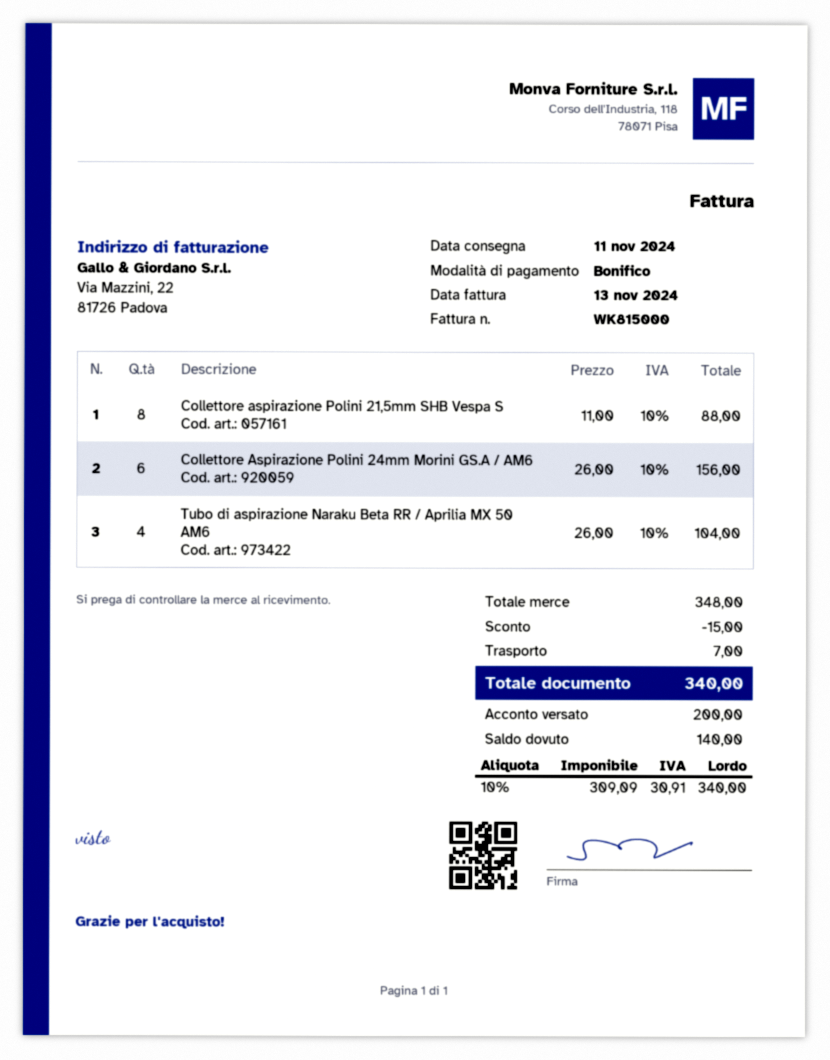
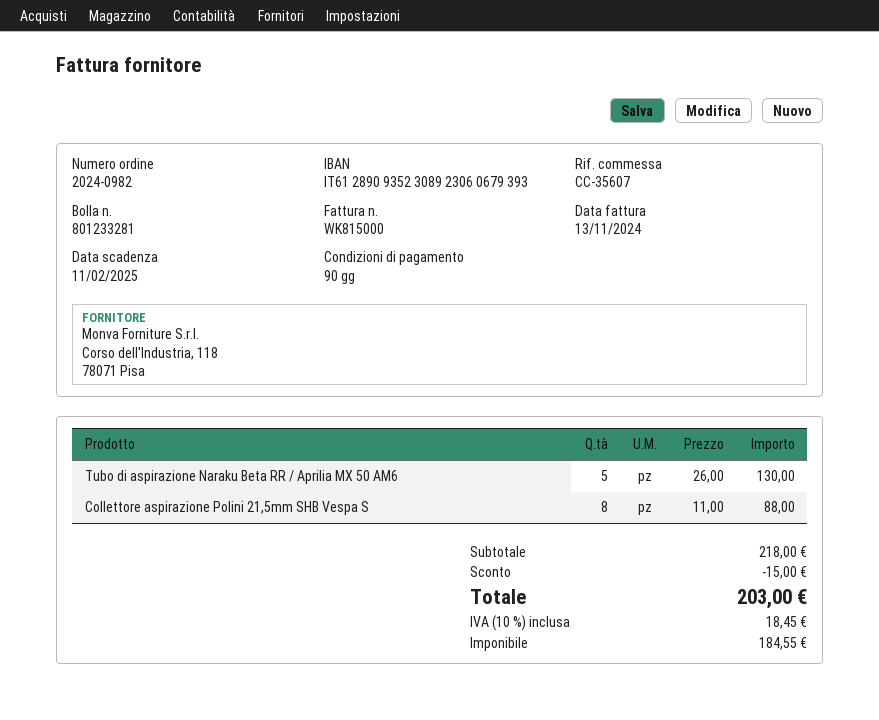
Collettore Aspirazione Polini 24mm Morini GS.A / AM6: 6 x 26.00 = 156.00 -> none
Tubo di aspirazione Naraku Beta RR / Aprilia MX 50 AM6: 4 x 26.00 = 104.00 -> 5 x 26.00 = 130.00
subtotal: 348.00 -> 218.00
shipping: 7.00 -> none
net: 309.09 -> 184.55
tax: 10% = 30.91 -> 10% = 18.45
total: 340.00 -> 203.00

